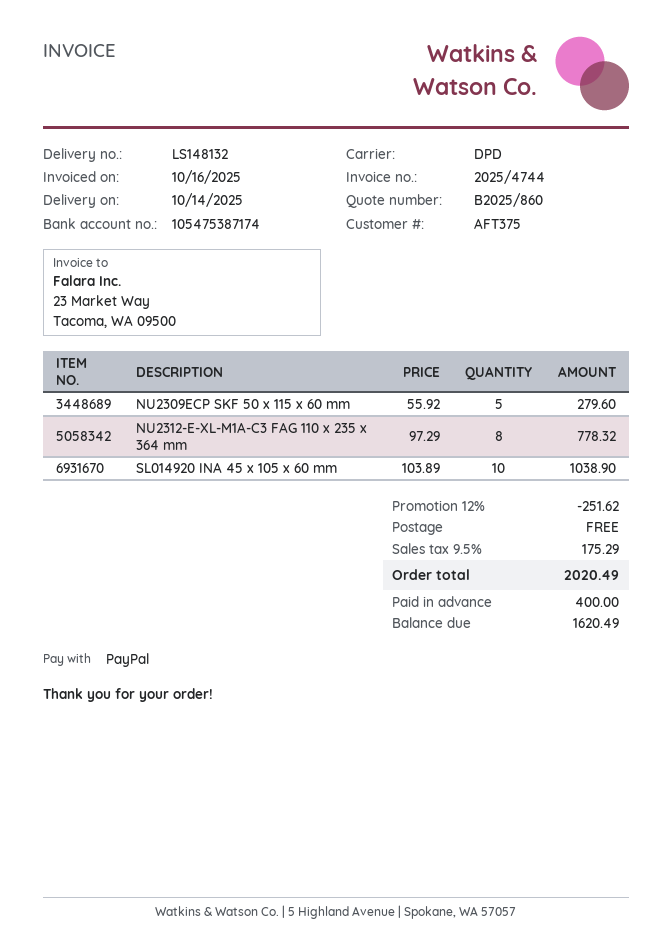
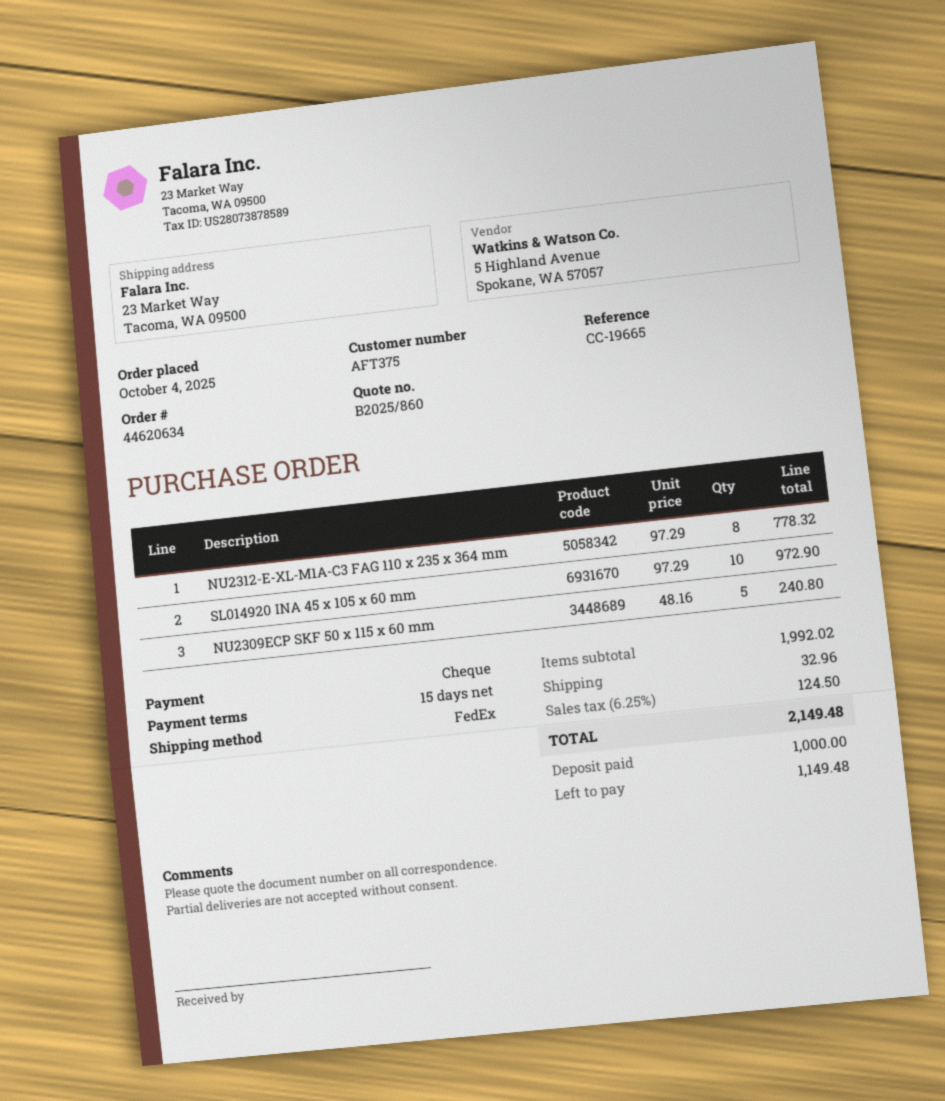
payment method: PayPal -> cheque
shipping method: DPD -> FedEx
NU2309ECP SKF 50 x 115 x 60 mm: 5 x 55.92 = 279.60 -> 5 x 48.16 = 240.80
SL014920 INA 45 x 105 x 60 mm: 10 x 103.89 = 1038.90 -> 10 x 97.29 = 972.90
discount: 12% = 251.62 -> none
shipping: 0.00 -> 32.96
tax: 9.5% = 175.29 -> 6.25% = 124.50
total: 2020.49 -> 2149.48
deposit: 400.00 -> 1000.00
balance: 1620.49 -> 1149.48

